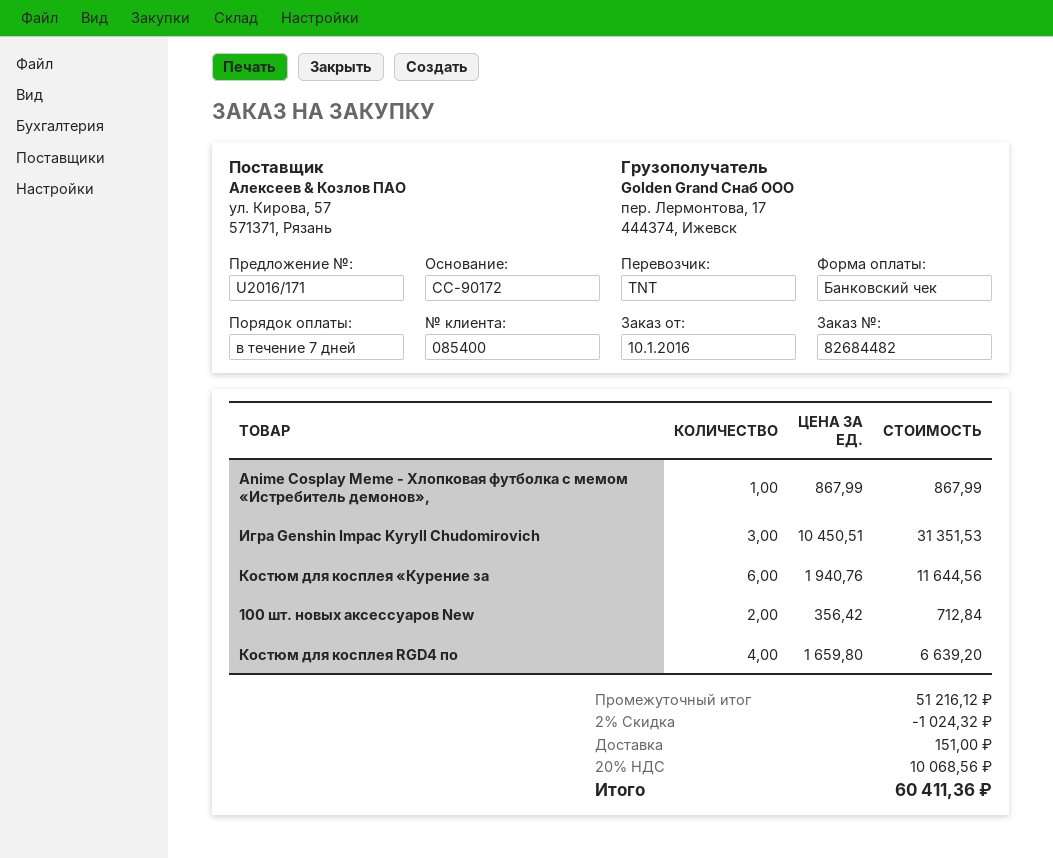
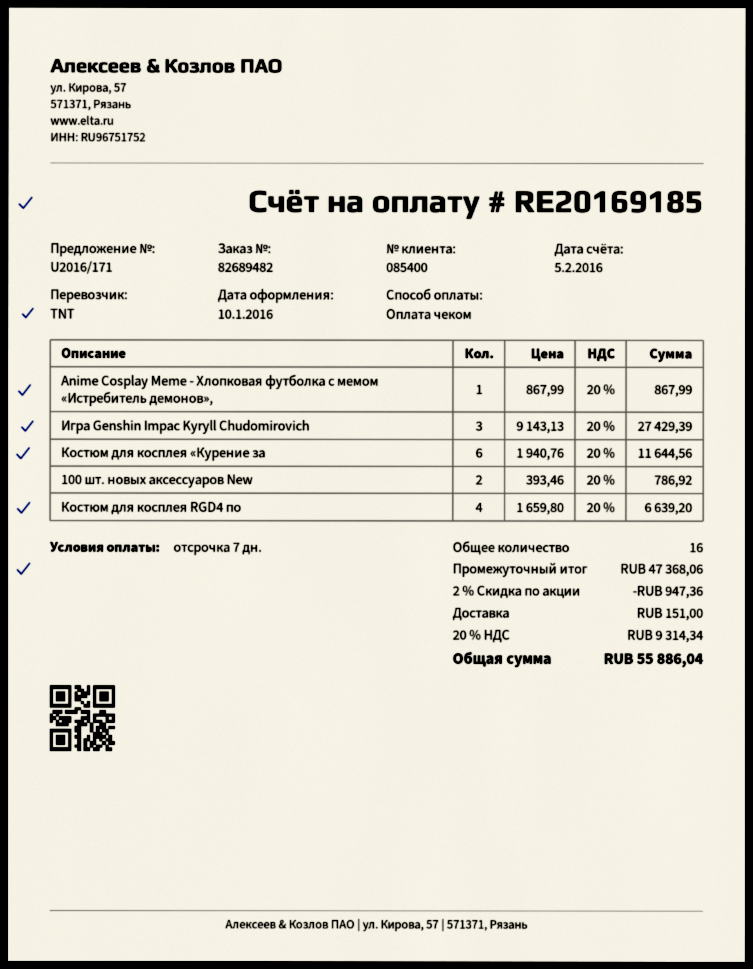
order number: 82684482 -> 82689482
Игра Genshin Impac Kyryll Chudomirovich: 3 x 10450.51 = 31351.53 -> 3 x 9143.13 = 27429.39
100 шт. новых аксессуаров New: 2 x 356.42 = 712.84 -> 2 x 393.46 = 786.92
subtotal: 51216.12 -> 47368.06
discount: 2% = 1024.32 -> 2% = 947.36
tax: 20% = 10068.56 -> 20% = 9314.34
total: 60411.36 -> 55886.04

